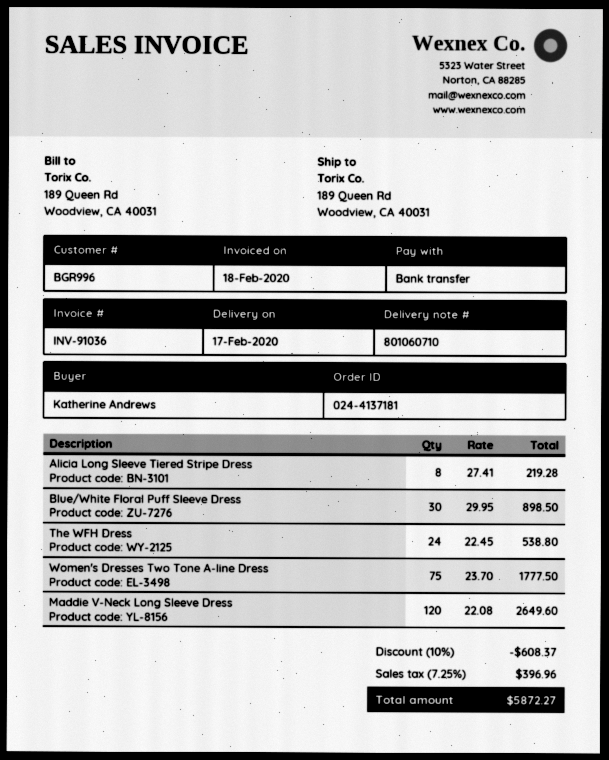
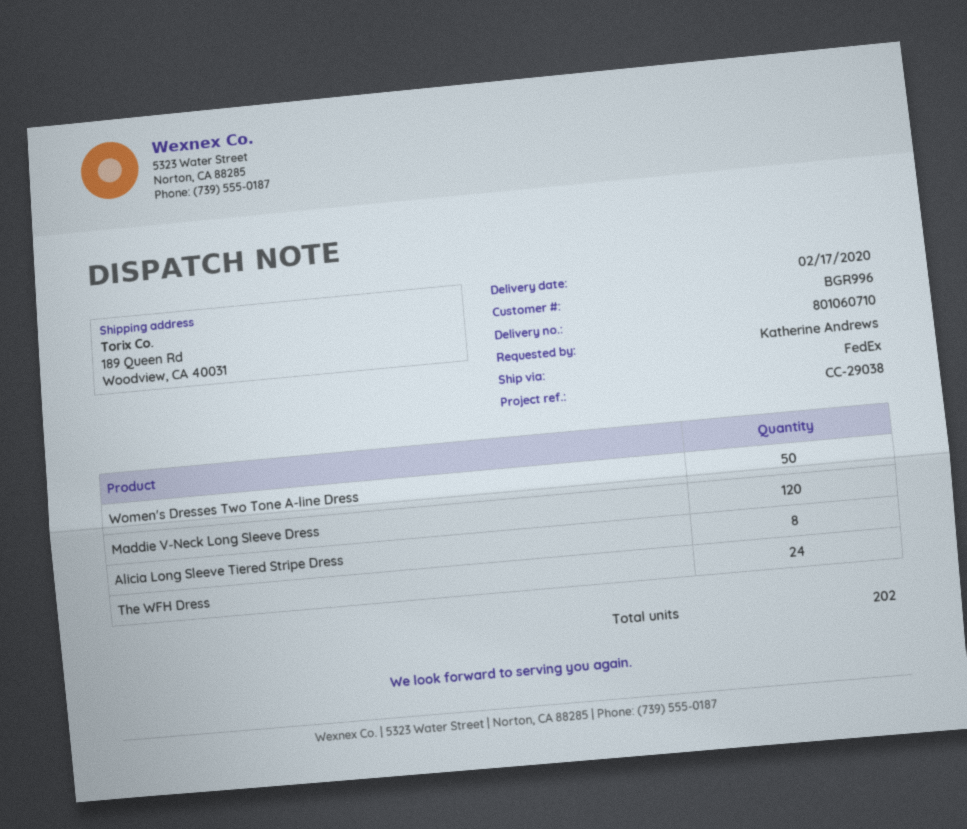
Blue/White Floral Puff Sleeve Dress: 30 -> none
Women's Dresses Two Tone A-line Dress: 75 -> 50

